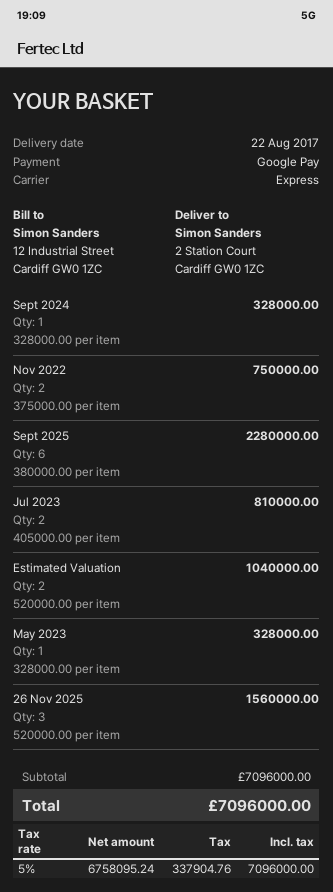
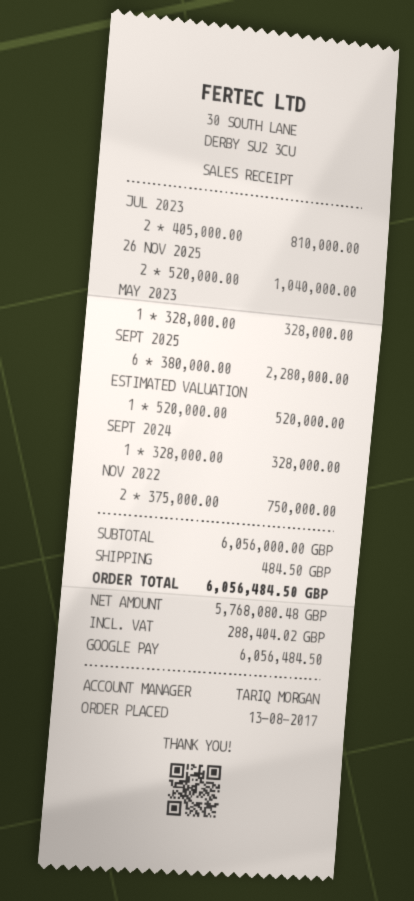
Estimated Valuation: 2 x 520000.00 = 1040000.00 -> 1 x 520000.00 = 520000.00
26 Nov 2025: 3 x 520000.00 = 1560000.00 -> 2 x 520000.00 = 1040000.00
subtotal: 7096000.00 -> 6056000.00
shipping: none -> 484.50
net: 6758095.24 -> 5768080.48
tax: 337904.76 -> 288404.02
total: 7096000.00 -> 6056484.50

